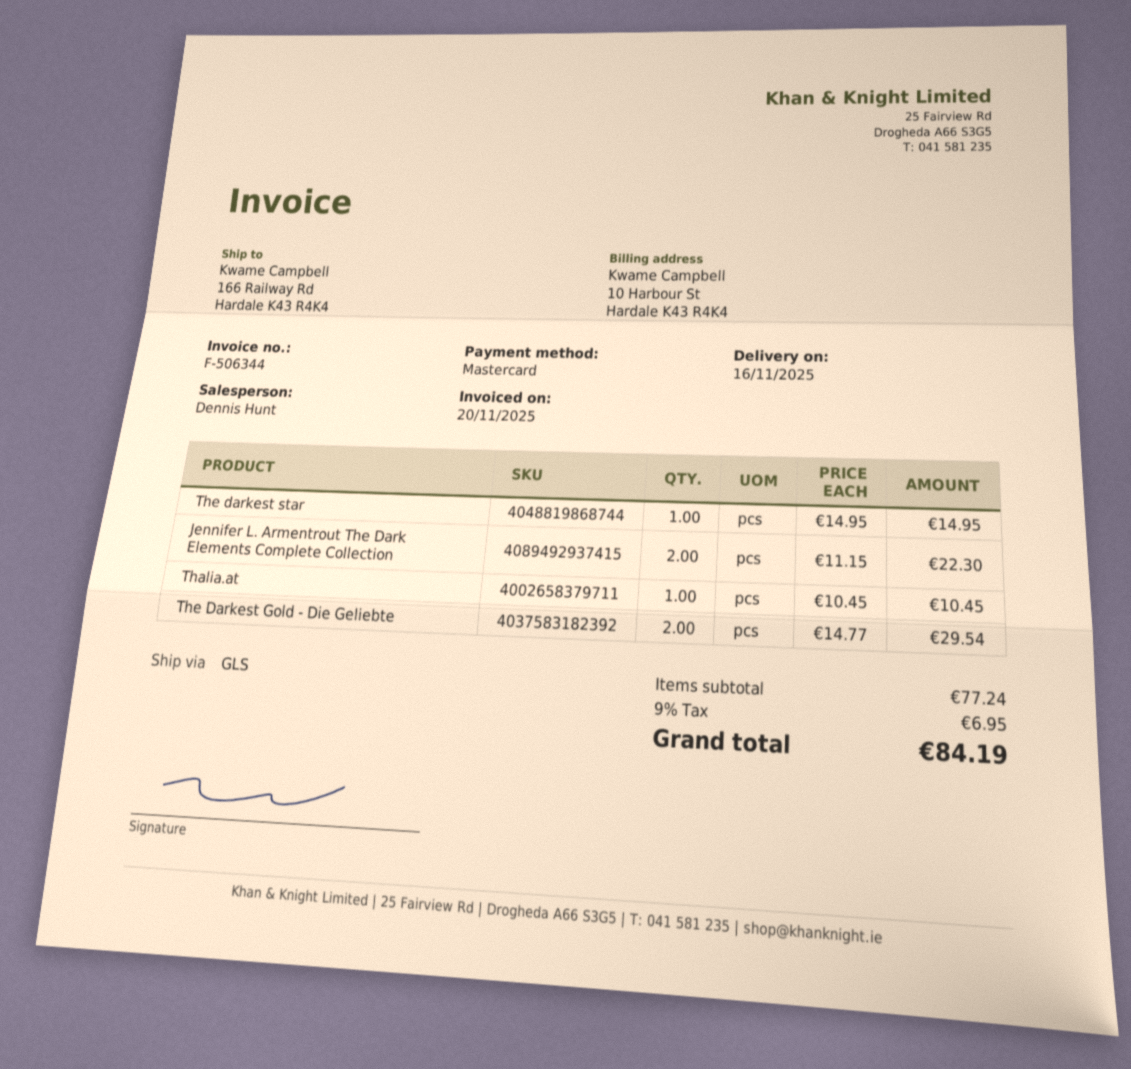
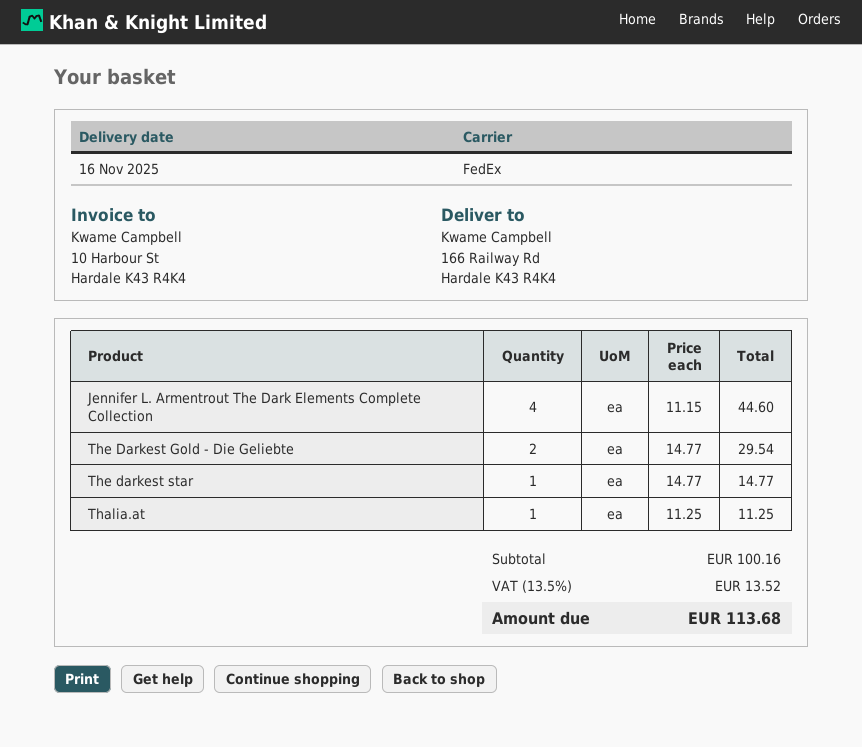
shipping method: GLS -> FedEx
The darkest star: 1 x 14.95 = 14.95 -> 1 x 14.77 = 14.77
Jennifer L. Armentrout The Dark Elements Complete Collection: 2 x 11.15 = 22.30 -> 4 x 11.15 = 44.60
Thalia.at: 1 x 10.45 = 10.45 -> 1 x 11.25 = 11.25
subtotal: 77.24 -> 100.16
tax: 9% = 6.95 -> 13.5% = 13.52
total: 84.19 -> 113.68

